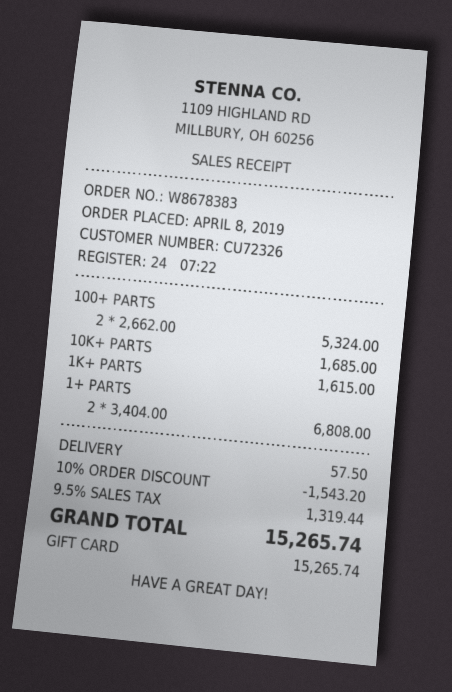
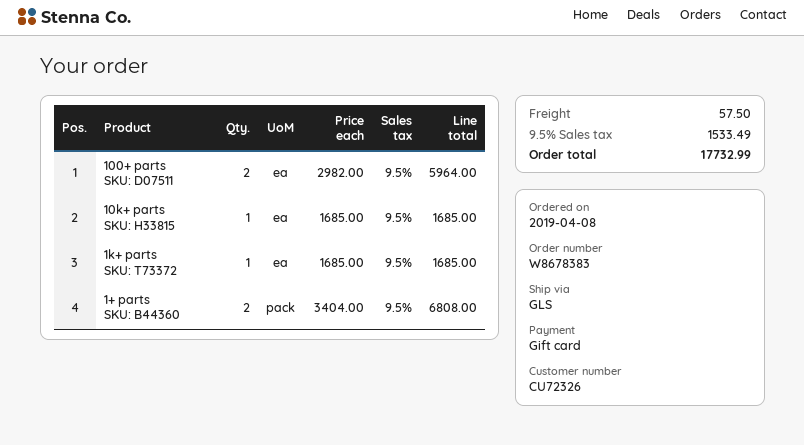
100+ PARTS: 2 x 2662.00 = 5324.00 -> 2 x 2982.00 = 5964.00
1K+ PARTS: 1 x 1615.00 = 1615.00 -> 1 x 1685.00 = 1685.00
discount: 10% = 1543.20 -> none
tax: 9.5% = 1319.44 -> 9.5% = 1533.49
total: 15265.74 -> 17732.99

